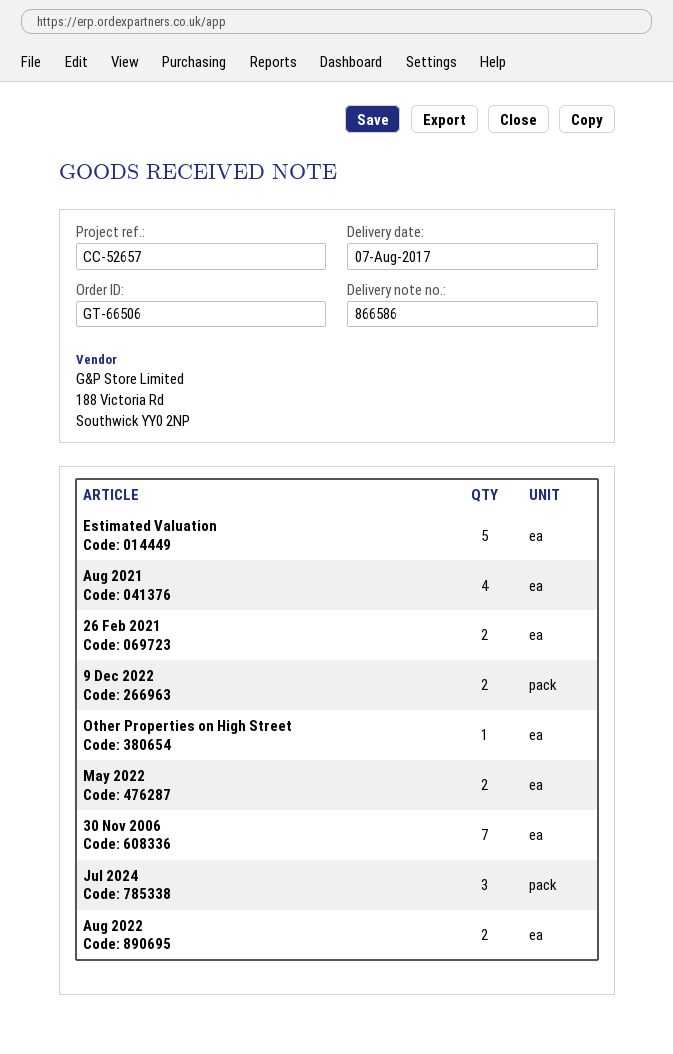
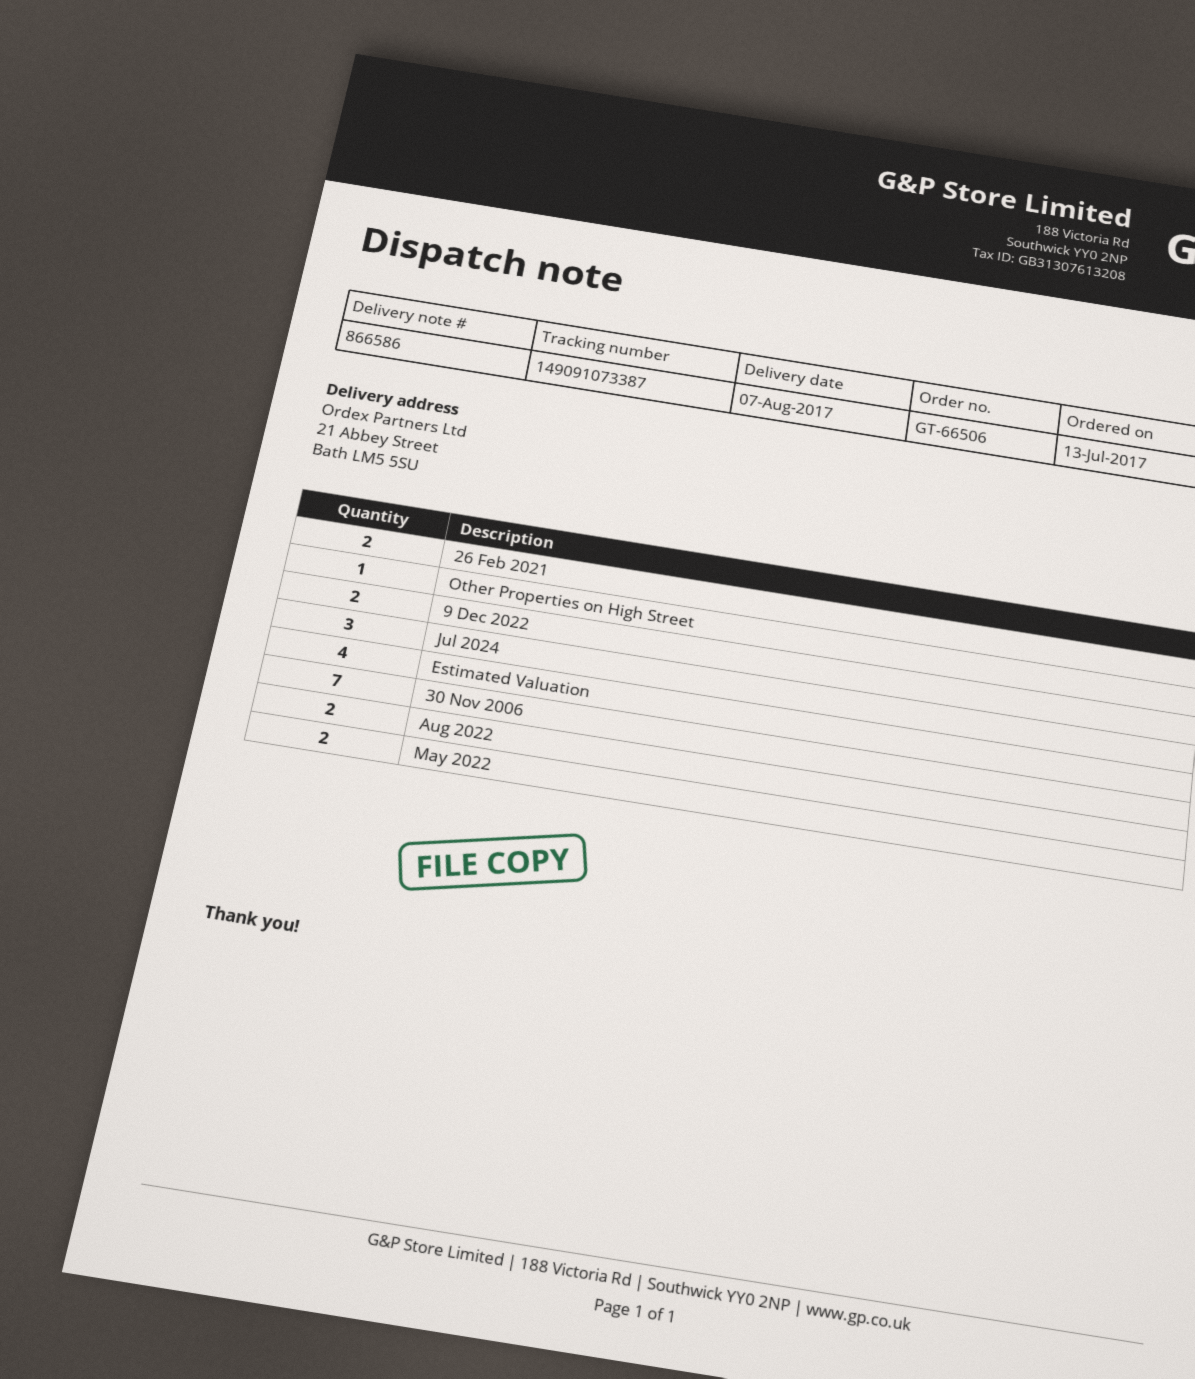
Estimated Valuation: 5 -> 4
Aug 2021: 4 -> none

